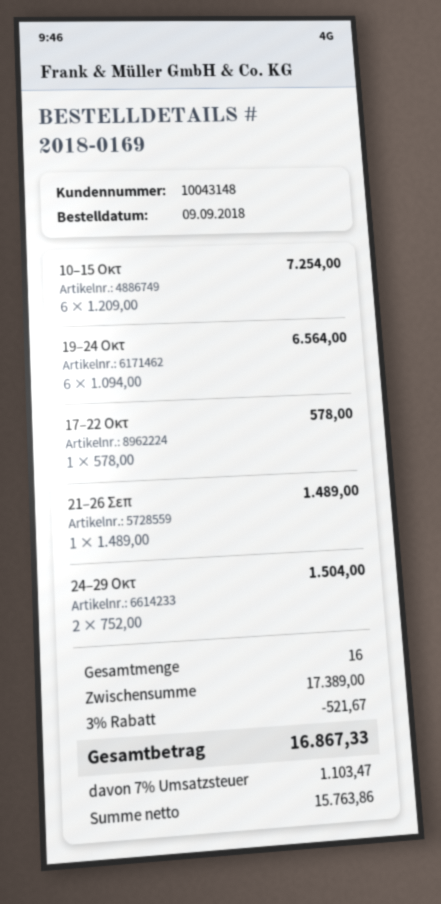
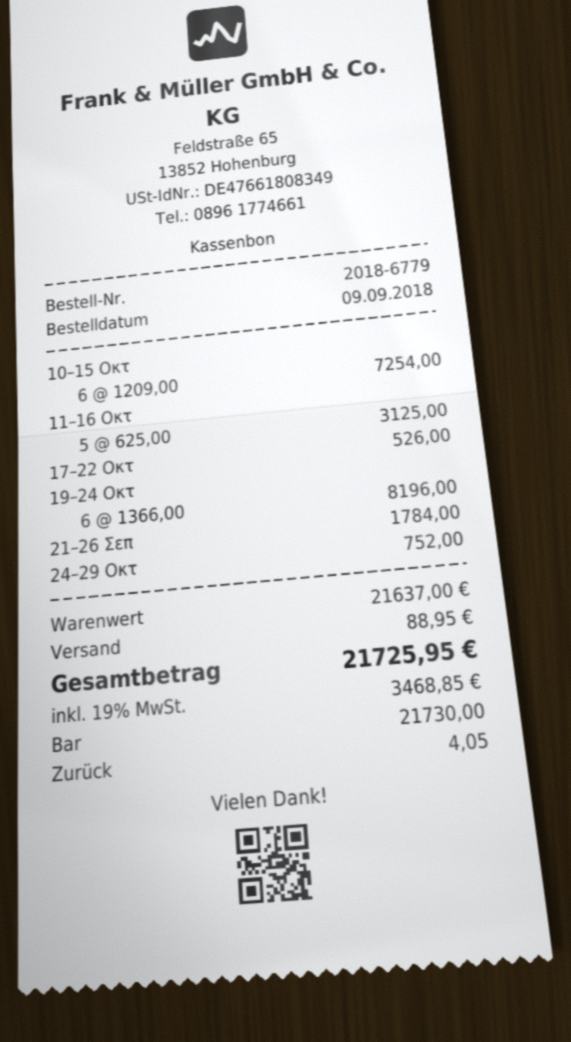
order number: 2018-0169 -> 2018-6779
19–24 Οκτ: 6 x 1094.00 = 6564.00 -> 6 x 1366.00 = 8196.00
17–22 Οκτ: 1 x 578.00 = 578.00 -> 1 x 526.00 = 526.00
21–26 Σεπ: 1 x 1489.00 = 1489.00 -> 1 x 1784.00 = 1784.00
24–29 Οκτ: 2 x 752.00 = 1504.00 -> 1 x 752.00 = 752.00
11–16 Οκτ: none -> 5 x 625.00 = 3125.00
subtotal: 17389.00 -> 21637.00
discount: 3% = 521.67 -> none
shipping: none -> 88.95
tax: 7% = 1103.47 -> 19% = 3468.85
total: 16867.33 -> 21725.95

